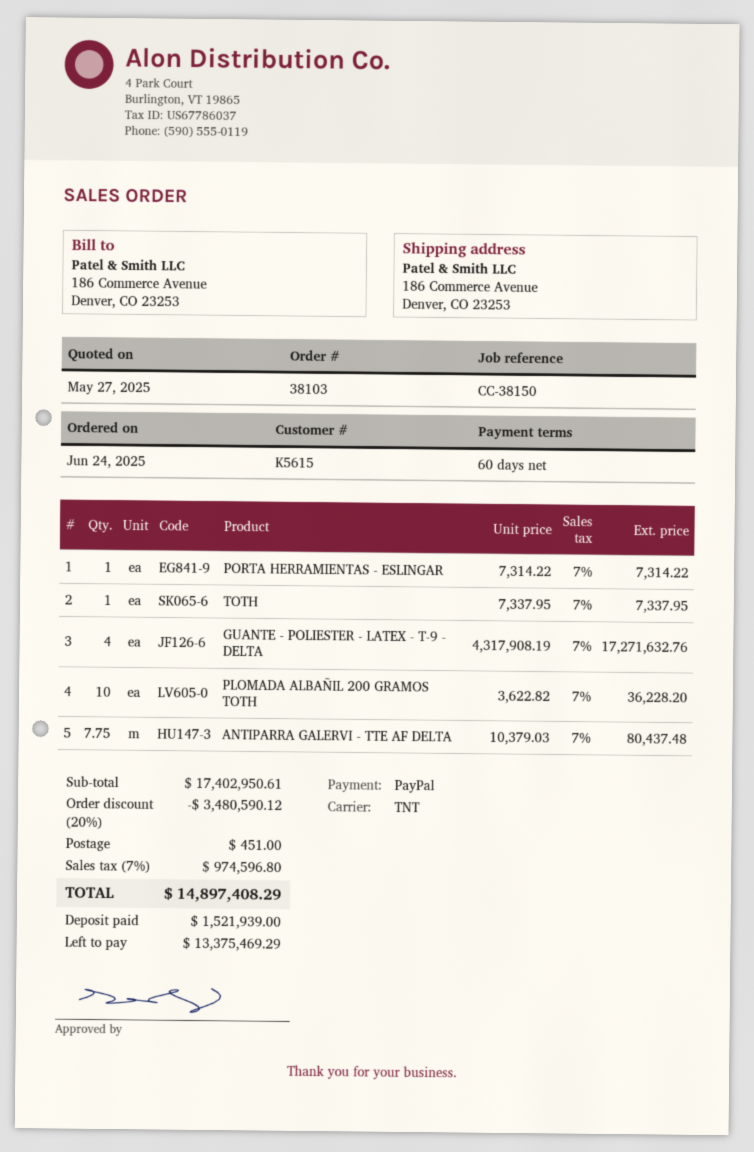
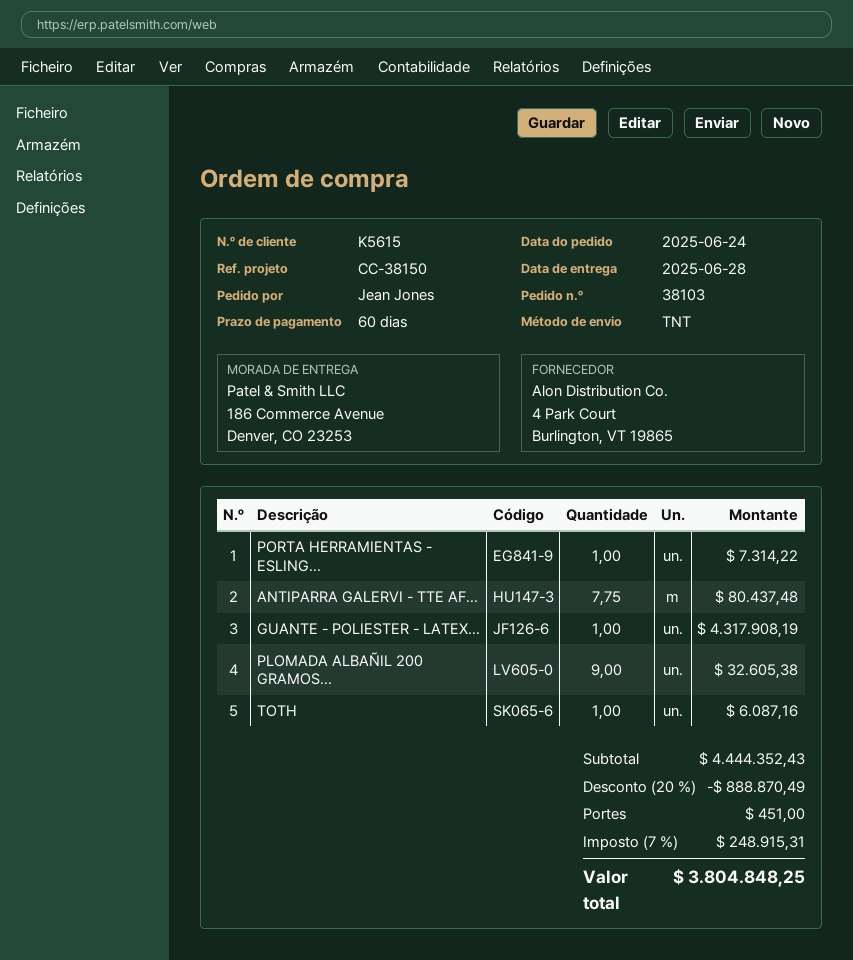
TOTH: 1 for 7337.95 -> 1 for 6087.16
GUANTE - POLIESTER - LATEX - T-9 - DELTA: 4 for 17271632.76 -> 1 for 4317908.19
PLOMADA ALBAÑIL 200 GRAMOS TOTH: 10 for 36228.20 -> 9 for 32605.38
subtotal: 17402950.61 -> 4444352.43
discount: 20% = 3480590.12 -> 20% = 888870.49
tax: 7% = 974596.80 -> 7% = 248915.31
total: 14897408.29 -> 3804848.25

